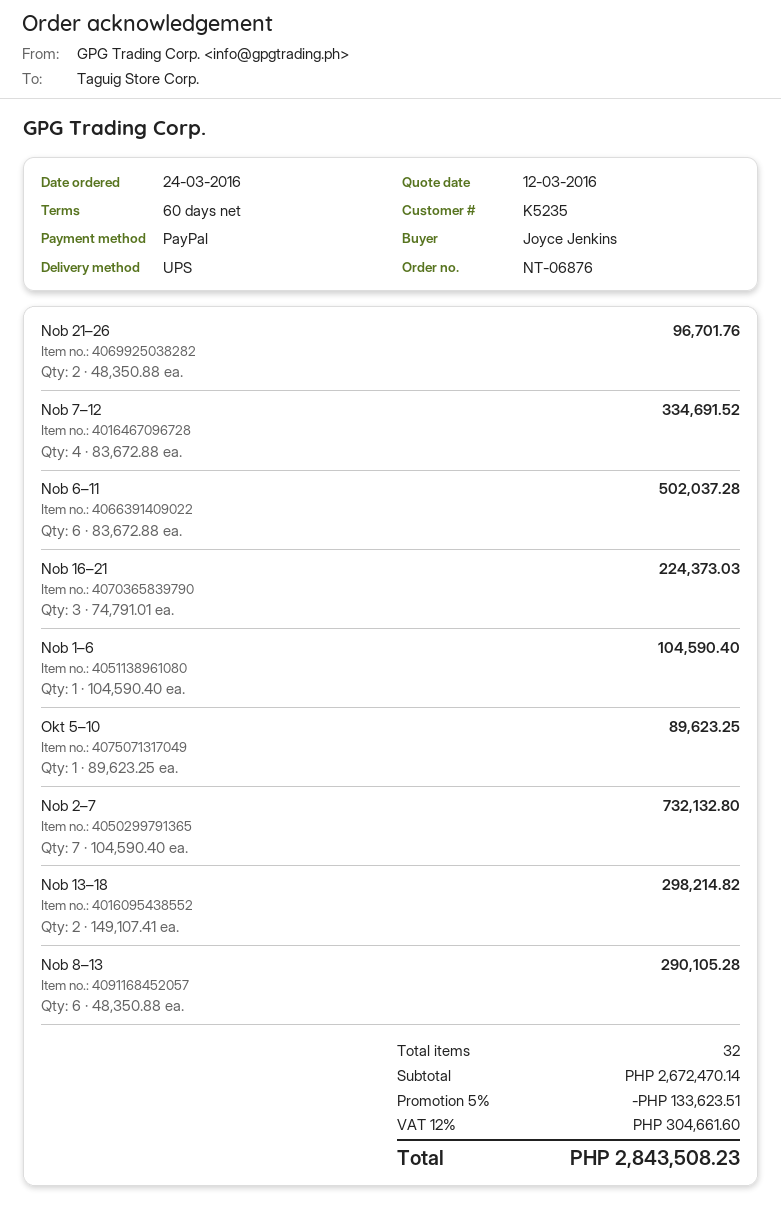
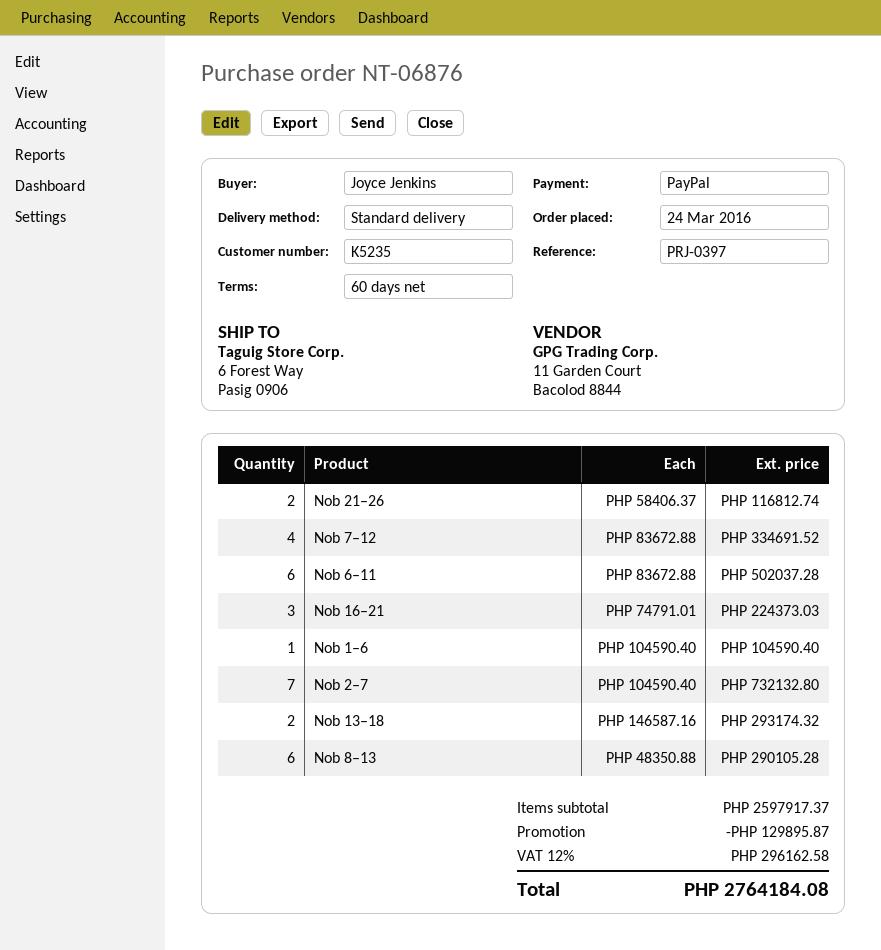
shipping method: UPS -> standard
Nob 21–26: 2 x 48350.88 = 96701.76 -> 2 x 58406.37 = 116812.74
Okt 5–10: 1 x 89623.25 = 89623.25 -> none
Nob 13–18: 2 x 149107.41 = 298214.82 -> 2 x 146587.16 = 293174.32
subtotal: 2672470.14 -> 2597917.37
discount: 133623.51 -> 129895.87
tax: 12% = 304661.60 -> 12% = 296162.58
total: 2843508.23 -> 2764184.08

